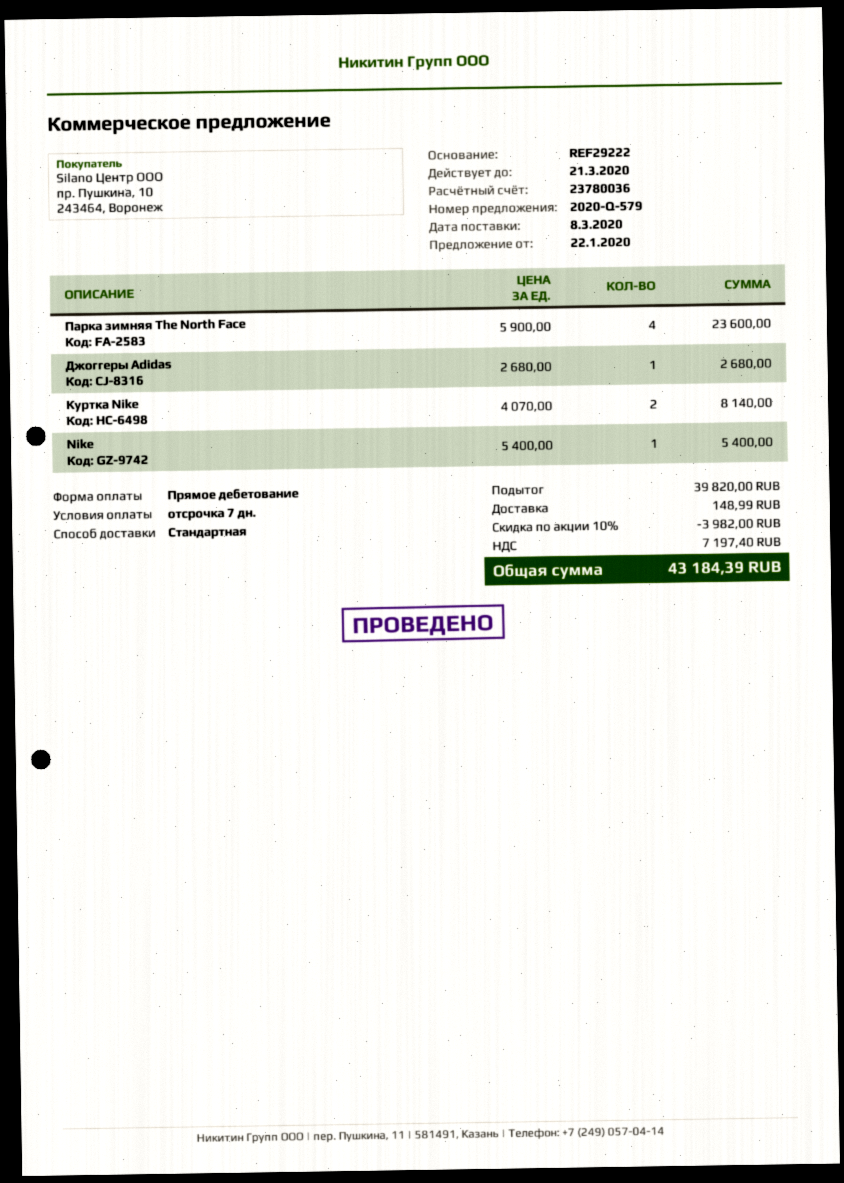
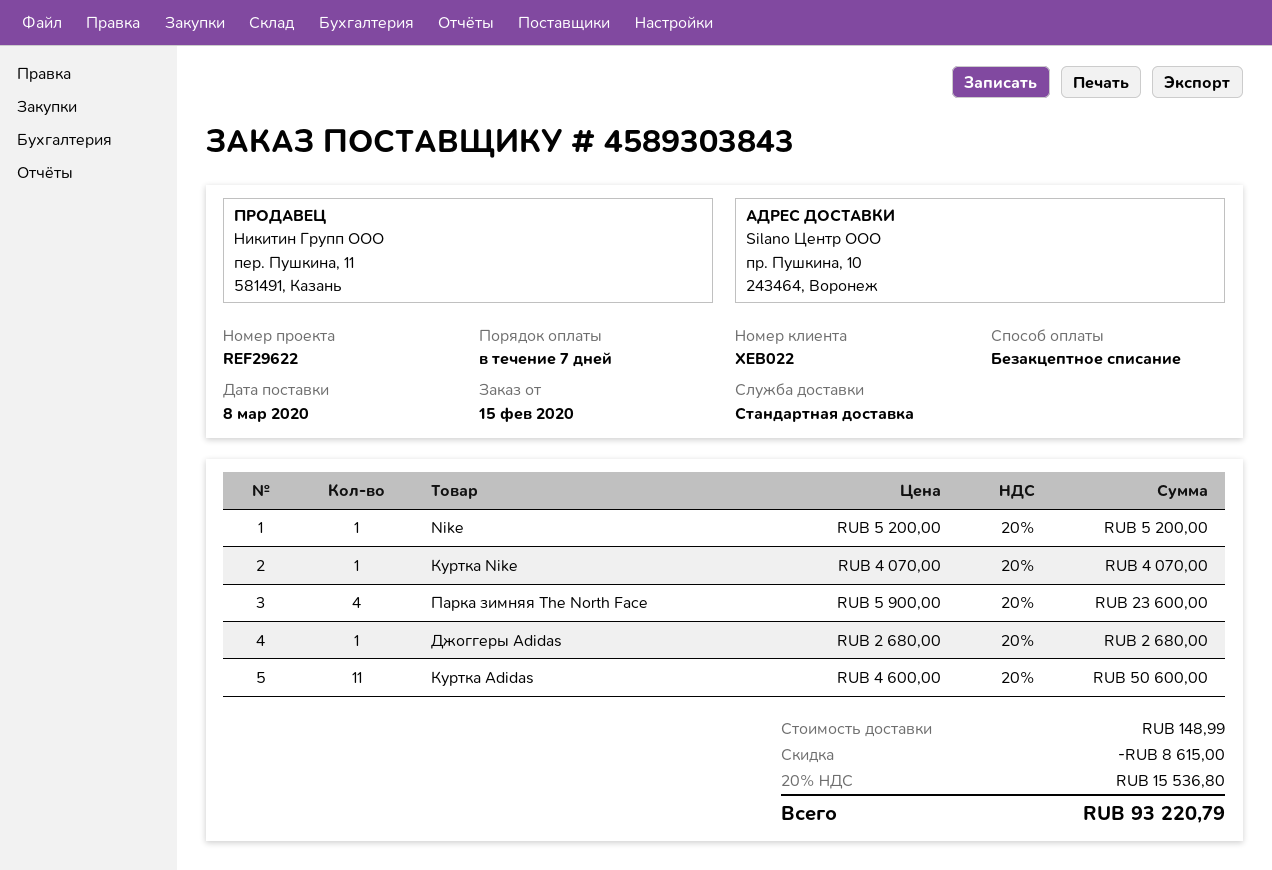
reference: REF29222 -> REF29622
Куртка Nike: 2 x 4070.00 = 8140.00 -> 1 x 4070.00 = 4070.00
Nike: 1 x 5400.00 = 5400.00 -> 1 x 5200.00 = 5200.00
Куртка Adidas: none -> 11 x 4600.00 = 50600.00
discount: 3982.00 -> 8615.00
tax: 7197.40 -> 15536.80
total: 43184.39 -> 93220.79

